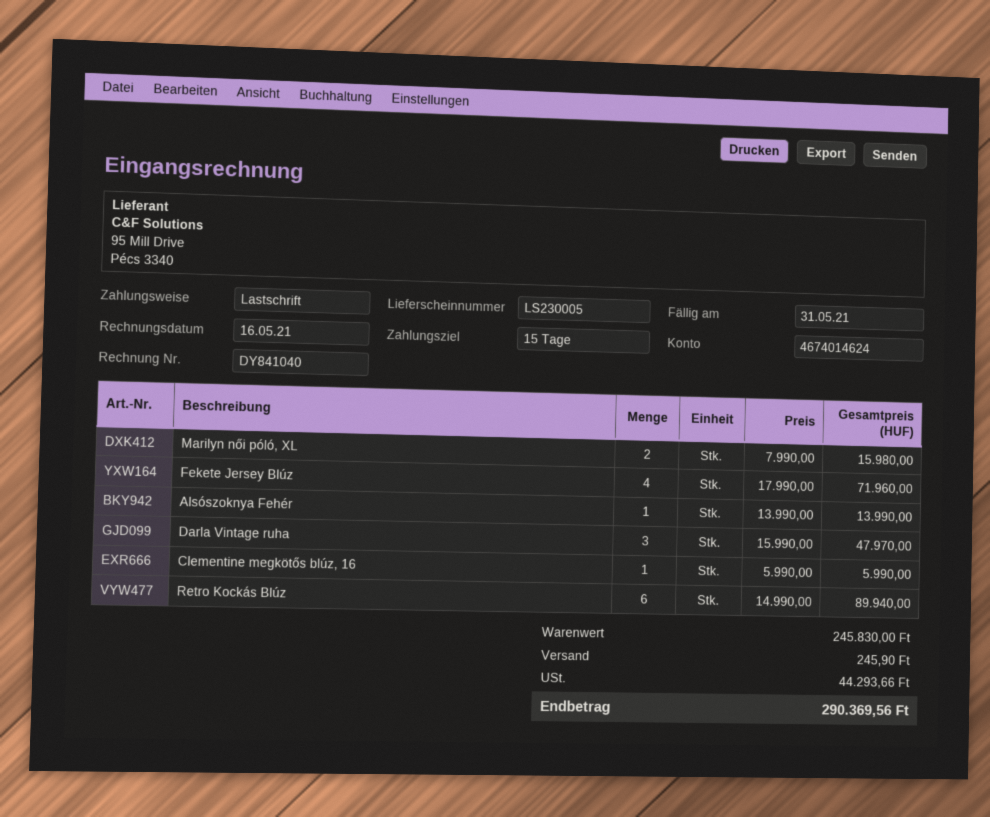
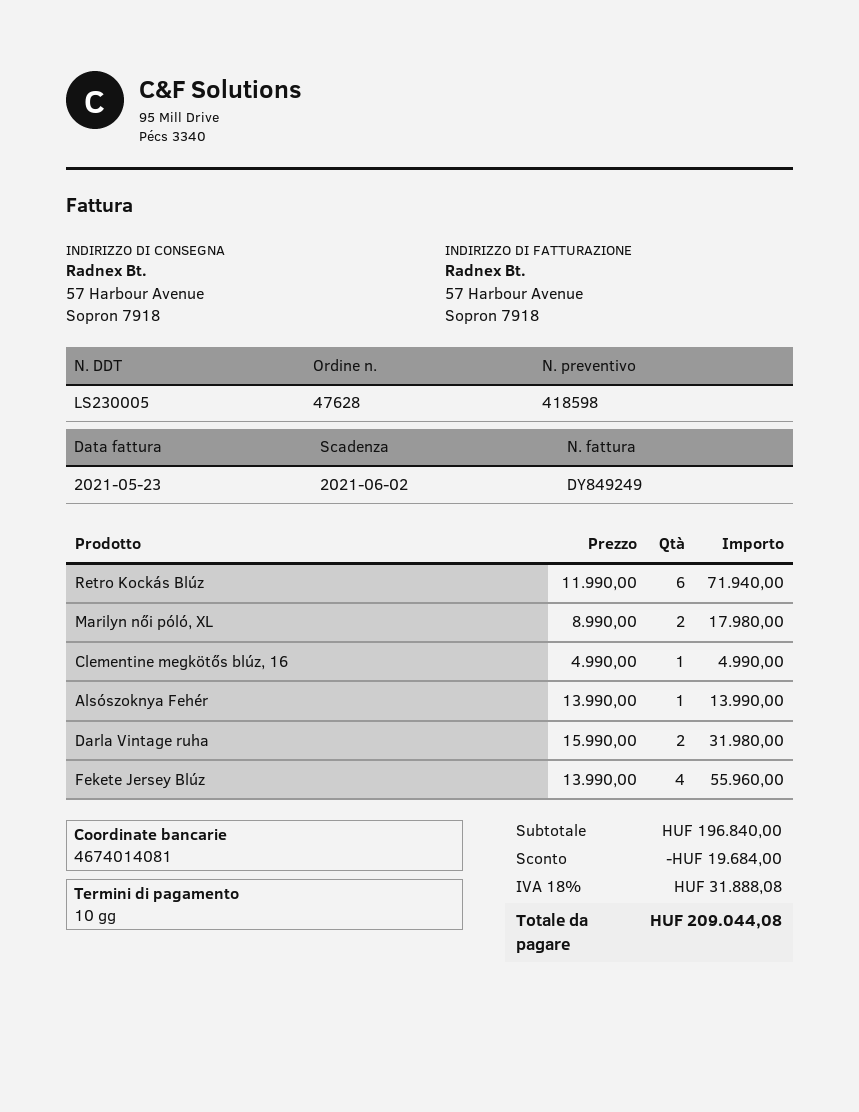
invoice number: DY841040 -> DY849249
invoice date: 2021-05-16 -> 2021-05-23
payment terms: 15 days -> 10 days
due date: 2021-05-31 -> 2021-06-02
bank account: 4674014624 -> 4674014081
Marilyn női póló, XL: 2 x 7990.00 = 15980.00 -> 2 x 8990.00 = 17980.00
Fekete Jersey Blúz: 4 x 17990.00 = 71960.00 -> 4 x 13990.00 = 55960.00
Darla Vintage ruha: 3 x 15990.00 = 47970.00 -> 2 x 15990.00 = 31980.00
Clementine megkötős blúz, 16: 1 x 5990.00 = 5990.00 -> 1 x 4990.00 = 4990.00
Retro Kockás Blúz: 6 x 14990.00 = 89940.00 -> 6 x 11990.00 = 71940.00
subtotal: 245830.00 -> 196840.00
discount: none -> 19684.00
shipping: 245.90 -> none
tax: 44293.66 -> 31888.08
total: 290369.56 -> 209044.08

